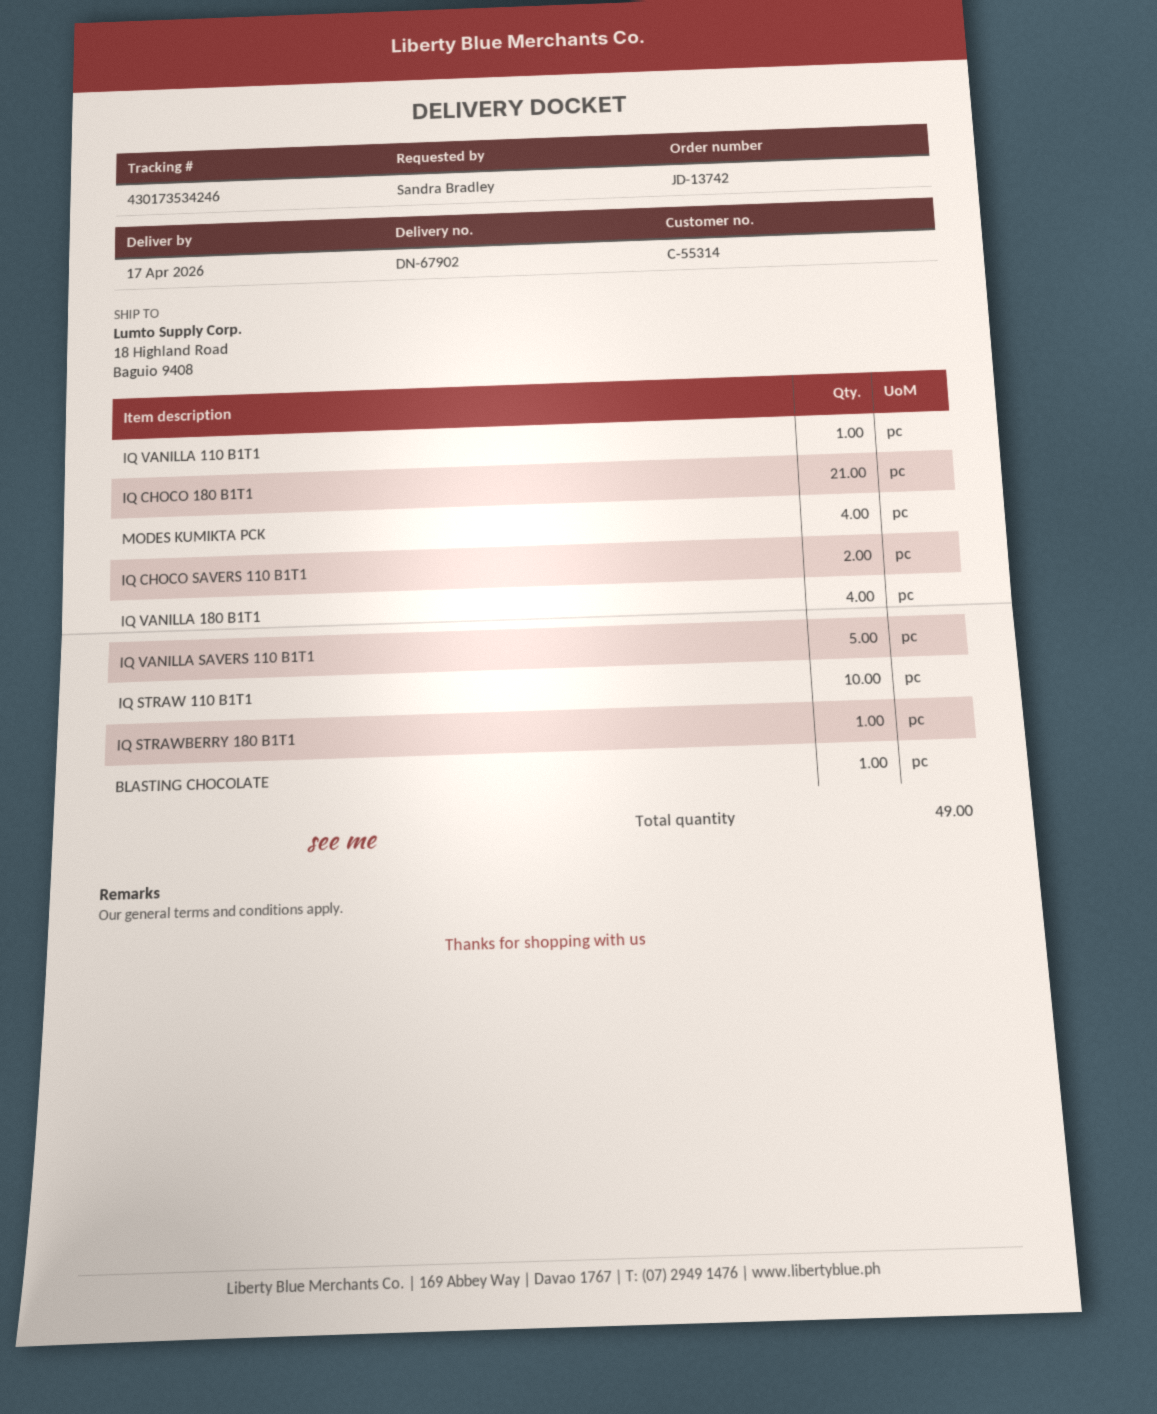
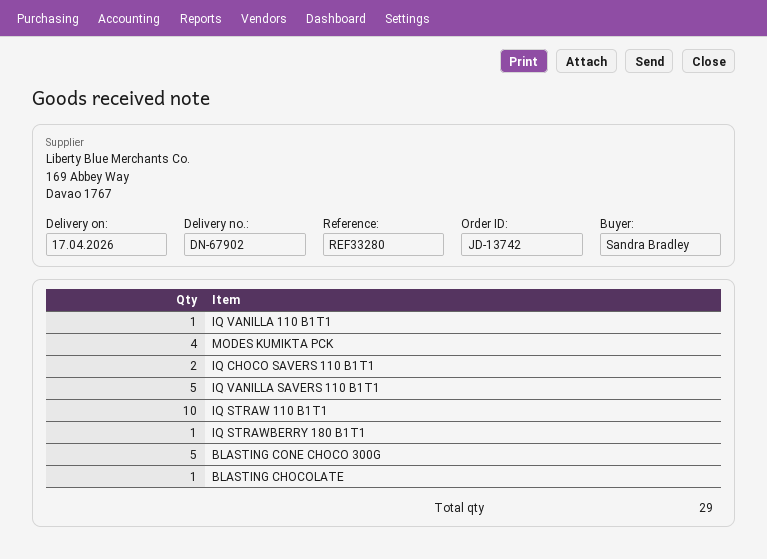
IQ CHOCO 180 B1T1: 21 -> none
IQ VANILLA 180 B1T1: 4 -> none
BLASTING CONE CHOCO 300G: none -> 5
total quantity: 49 -> 29

